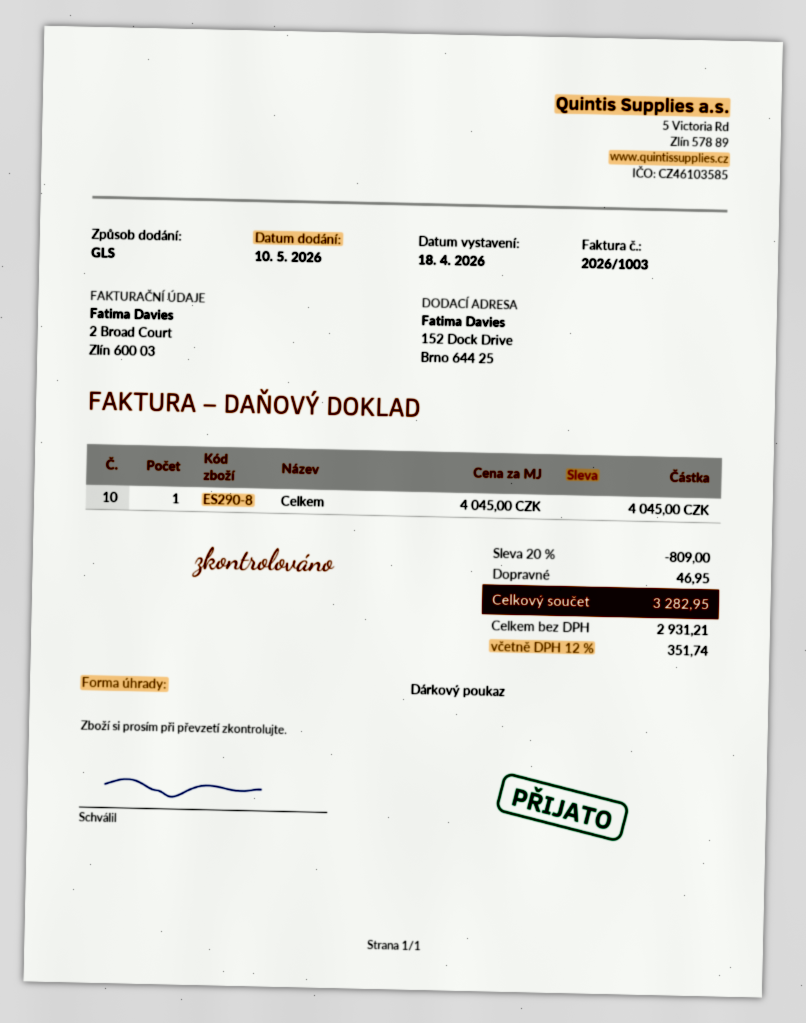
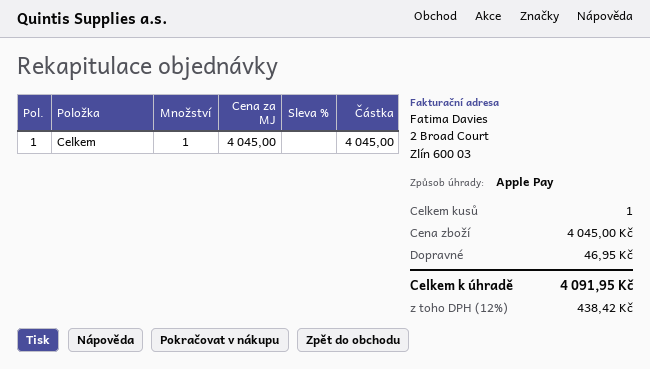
payment method: gift card -> Apple Pay
discount: 20% = 809.00 -> none
tax: 12% = 351.74 -> 12% = 438.42
total: 3282.95 -> 4091.95

